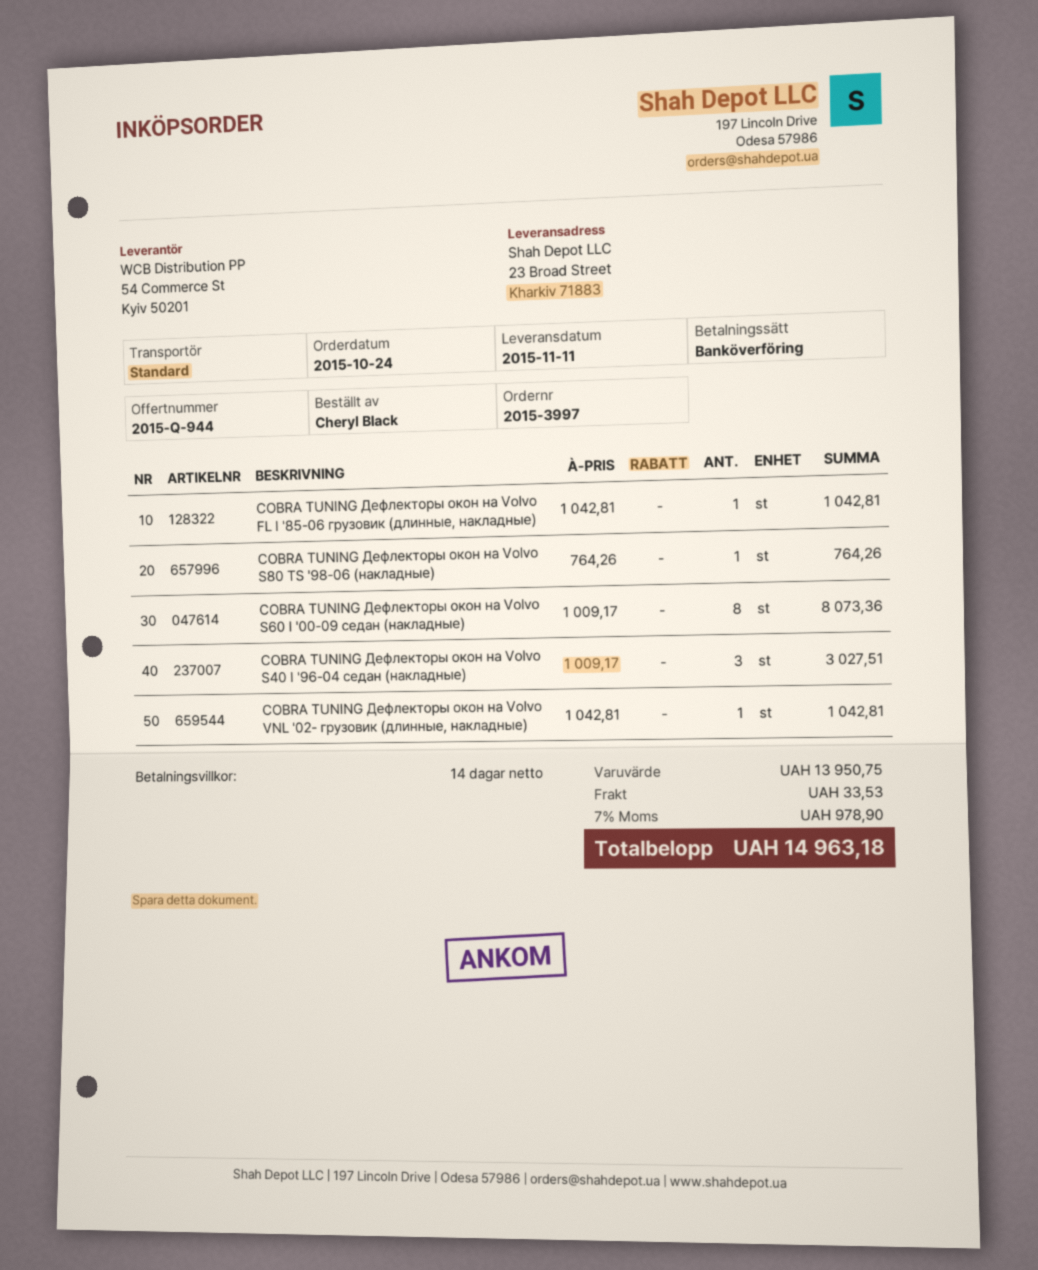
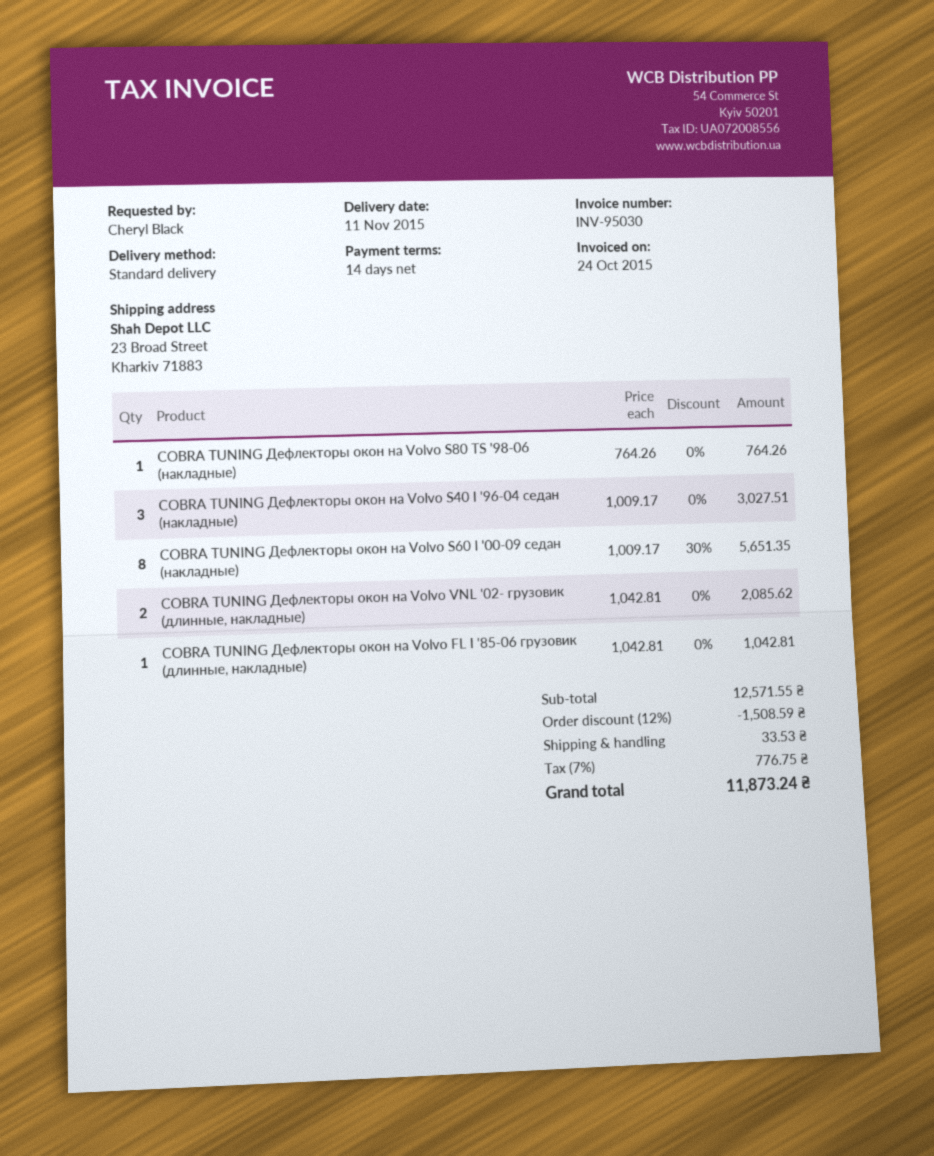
COBRA TUNING Дефлекторы окон на Volvo S60 I '00-09 седан (накладные): 8 x 1009.17 = 8073.36 -> 8 x 1009.17 - 30% = 5651.35
COBRA TUNING Дефлекторы окон на Volvo VNL '02- грузовик (длинные, накладные): 1 x 1042.81 = 1042.81 -> 2 x 1042.81 = 2085.62
subtotal: 13950.75 -> 12571.55
discount: none -> 12% = 1508.59
tax: 7% = 978.90 -> 7% = 776.75
total: 14963.18 -> 11873.24

